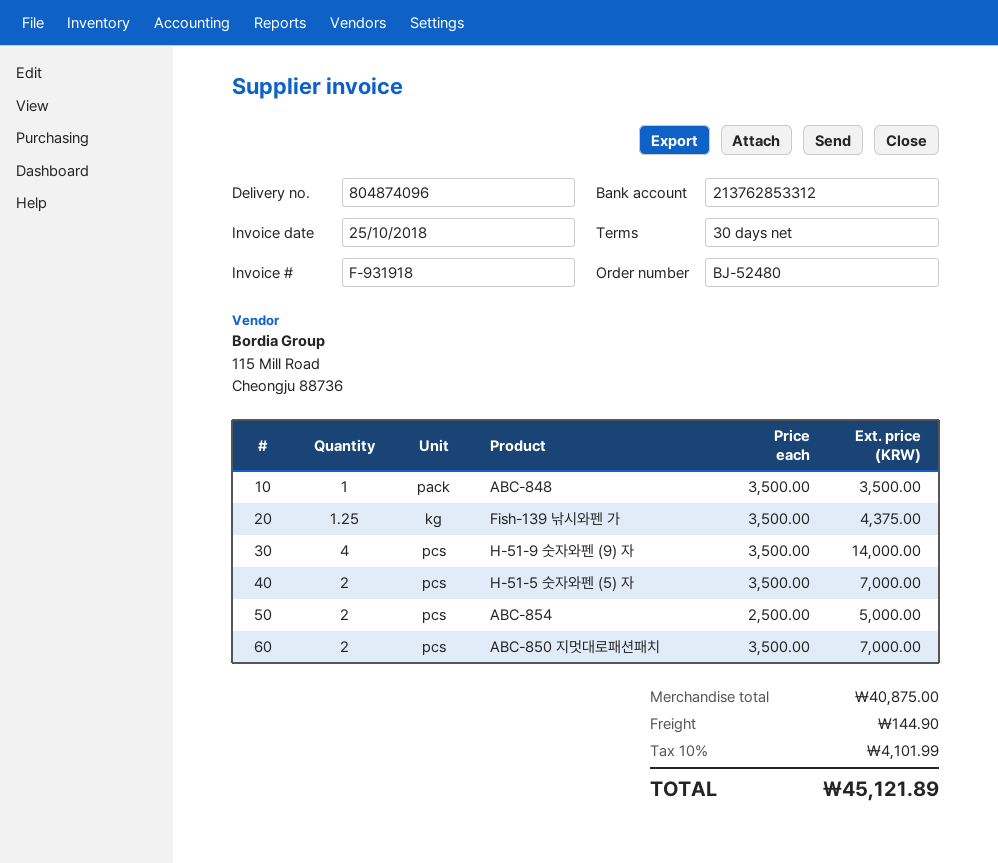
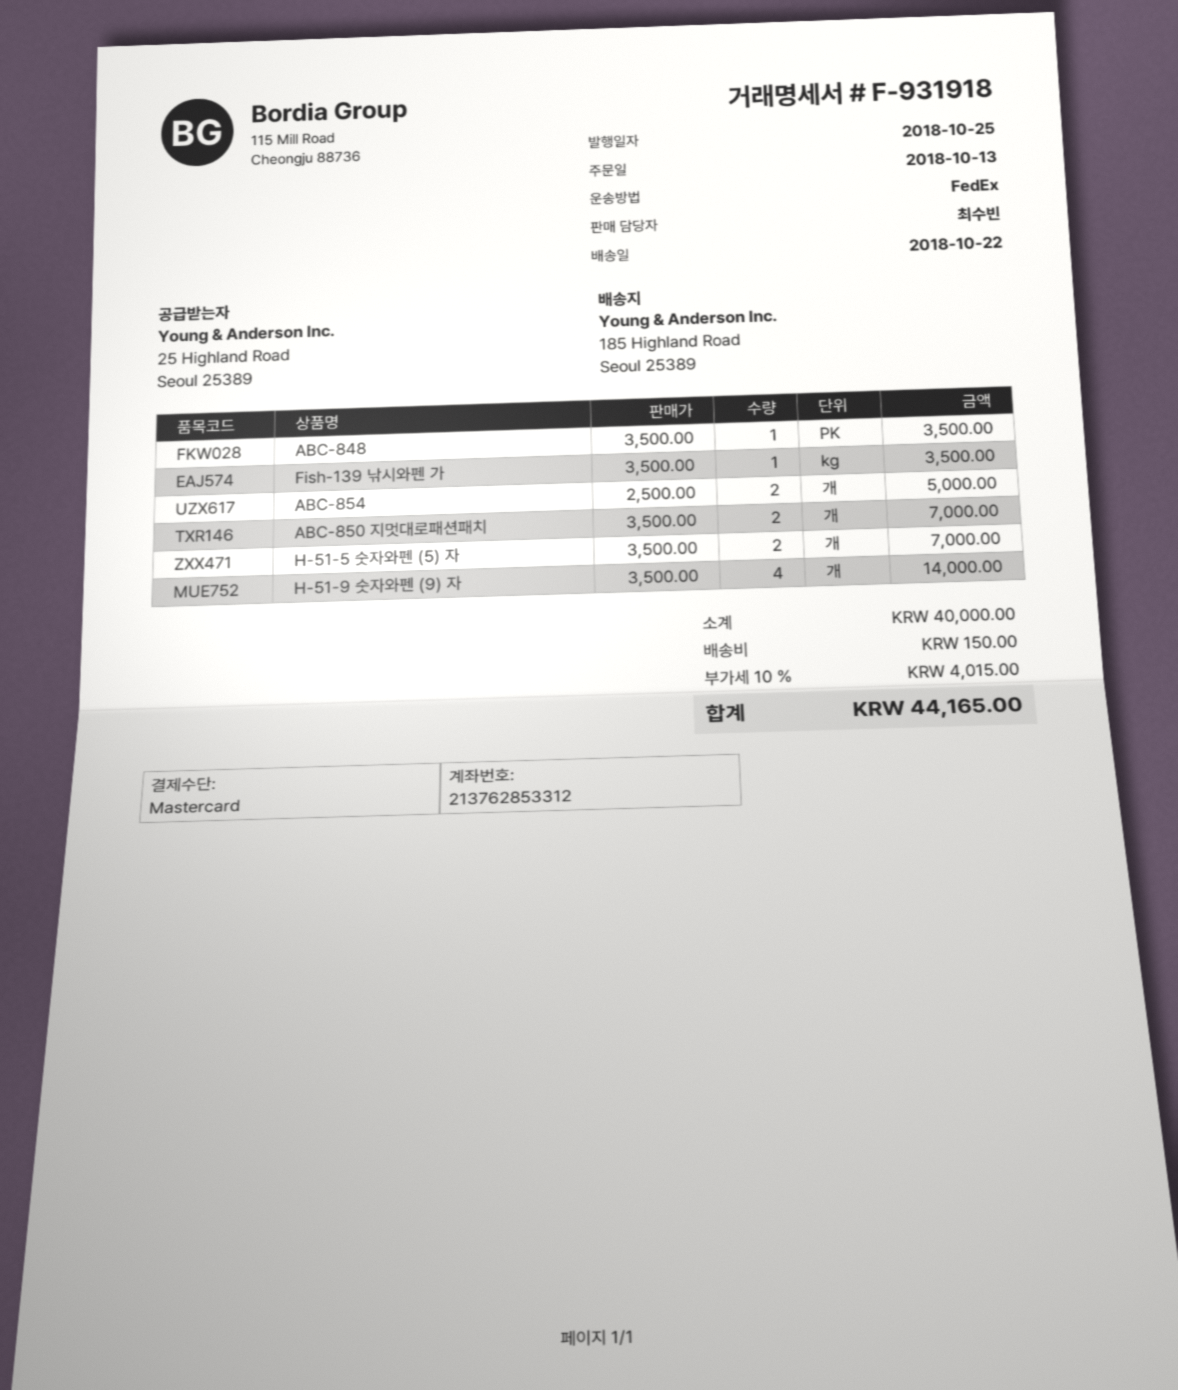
Fish-139 낚시와펜 가: 1.25 x 3500.00 = 4375.00 -> 1 x 3500.00 = 3500.00
subtotal: 40875.00 -> 40000.00
shipping: 144.90 -> 150.00
tax: 10% = 4101.99 -> 10% = 4015.00
total: 45121.89 -> 44165.00

